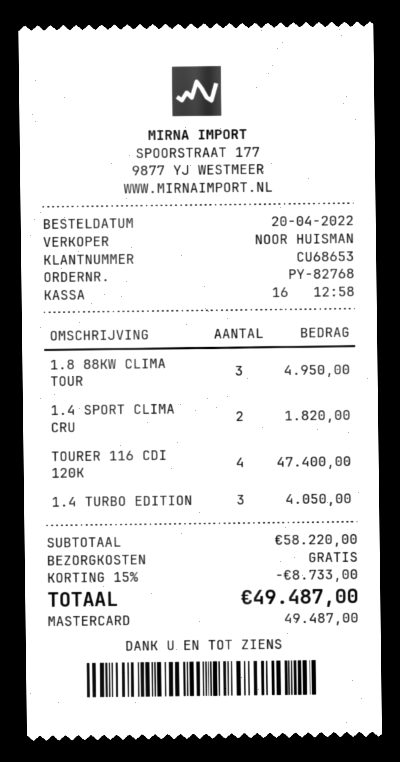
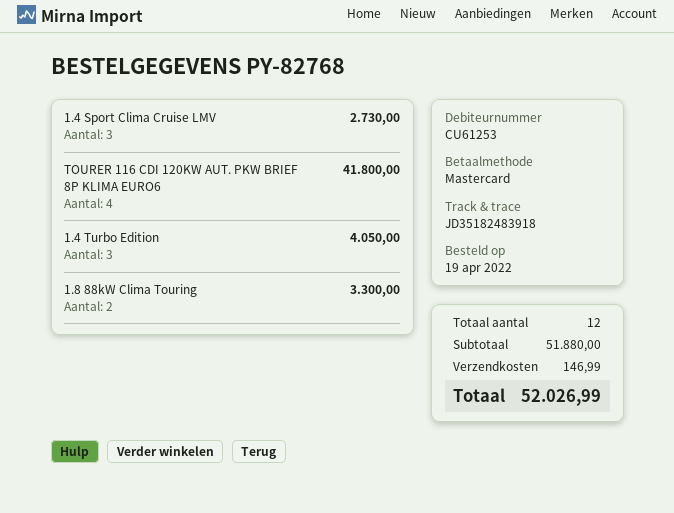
order date: 2022-04-20 -> 2022-04-19
customer number: CU68653 -> CU61253
1.8 88KW CLIMA TOUR: 3 for 4950.00 -> 2 for 3300.00
1.4 SPORT CLIMA CRU: 2 for 1820.00 -> 3 for 2730.00
TOURER 116 CDI 120K: 4 for 47400.00 -> 4 for 41800.00
subtotal: 58220.00 -> 51880.00
discount: 15% = 8733.00 -> none
shipping: 0.00 -> 146.99
total: 49487.00 -> 52026.99

